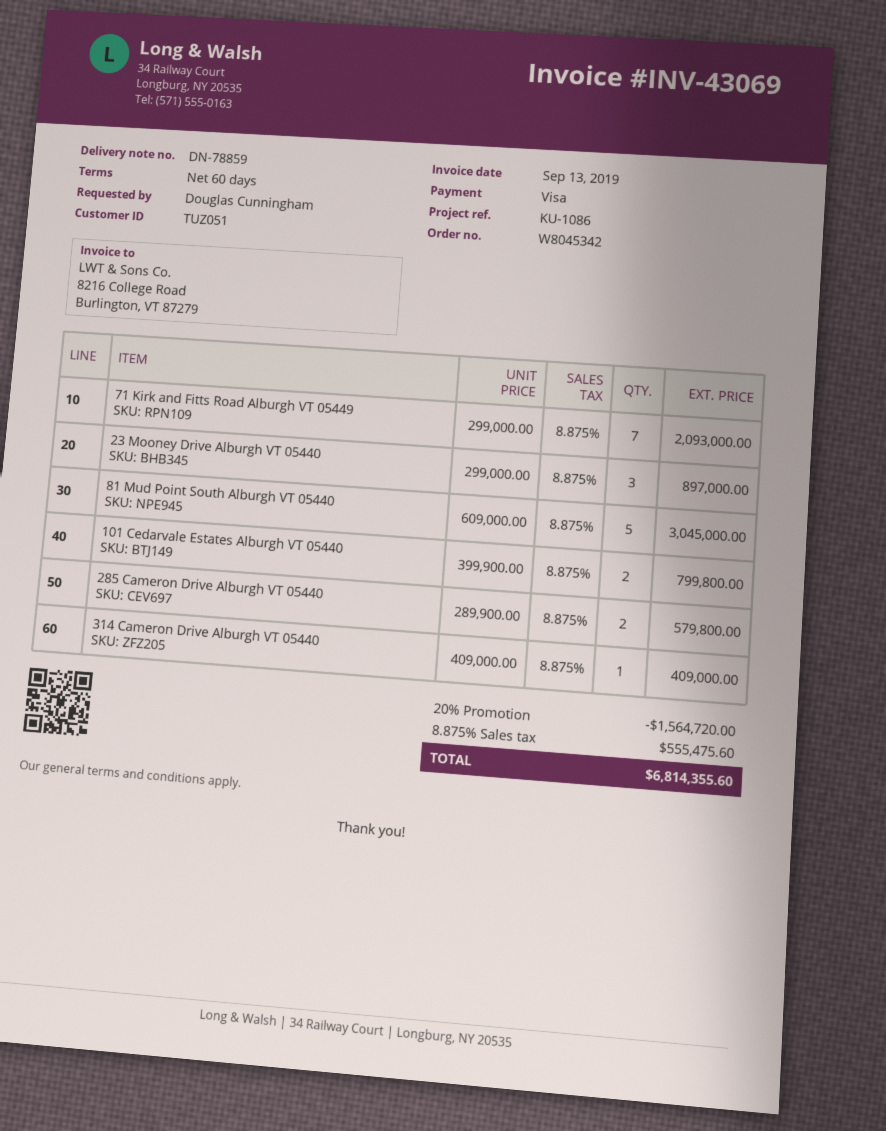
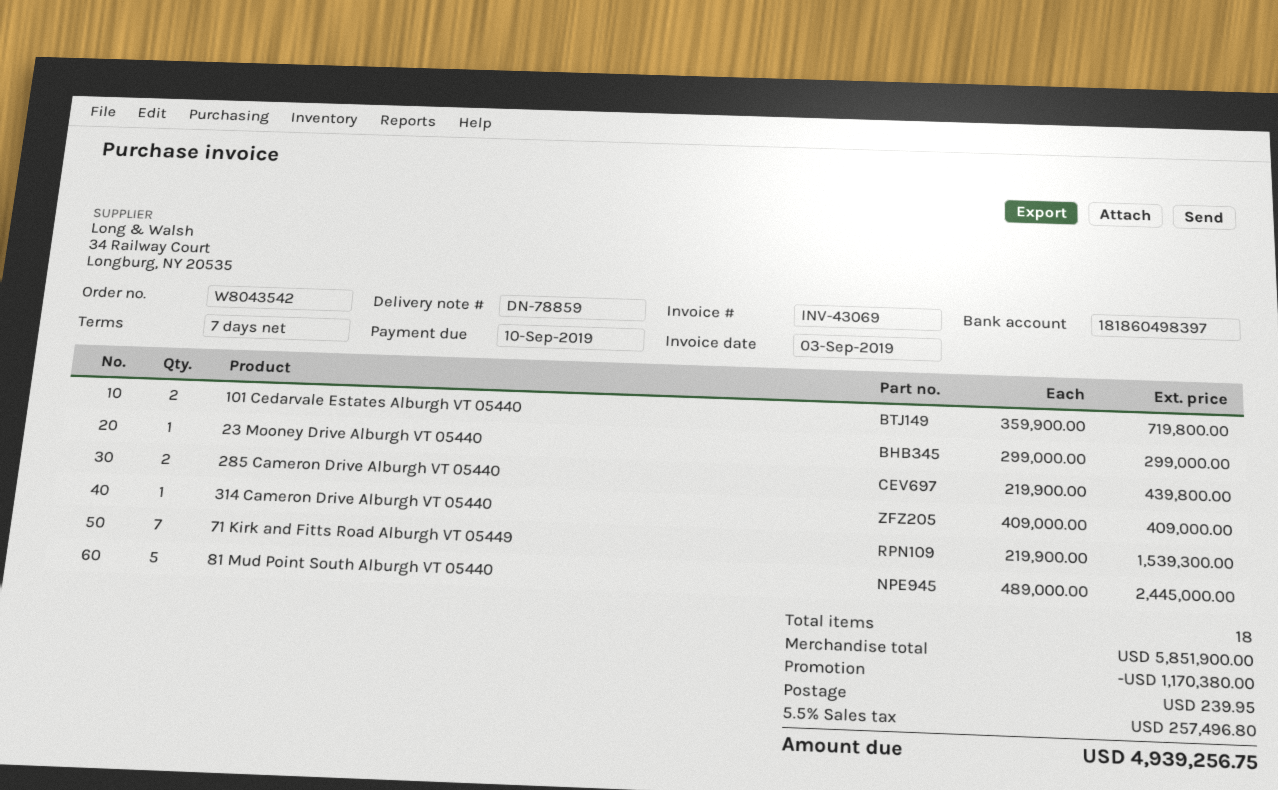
order number: W8045342 -> W8043542
invoice date: 2019-09-13 -> 2019-09-03
payment terms: 60 days -> 7 days
71 Kirk and Fitts Road Alburgh VT 05449: 7 x 299000.00 = 2093000.00 -> 7 x 219900.00 = 1539300.00
23 Mooney Drive Alburgh VT 05440: 3 x 299000.00 = 897000.00 -> 1 x 299000.00 = 299000.00
81 Mud Point South Alburgh VT 05440: 5 x 609000.00 = 3045000.00 -> 5 x 489000.00 = 2445000.00
101 Cedarvale Estates Alburgh VT 05440: 2 x 399900.00 = 799800.00 -> 2 x 359900.00 = 719800.00
285 Cameron Drive Alburgh VT 05440: 2 x 289900.00 = 579800.00 -> 2 x 219900.00 = 439800.00
discount: 1564720.00 -> 1170380.00
shipping: none -> 239.95
tax: 8.875% = 555475.60 -> 5.5% = 257496.80
total: 6814355.60 -> 4939256.75

